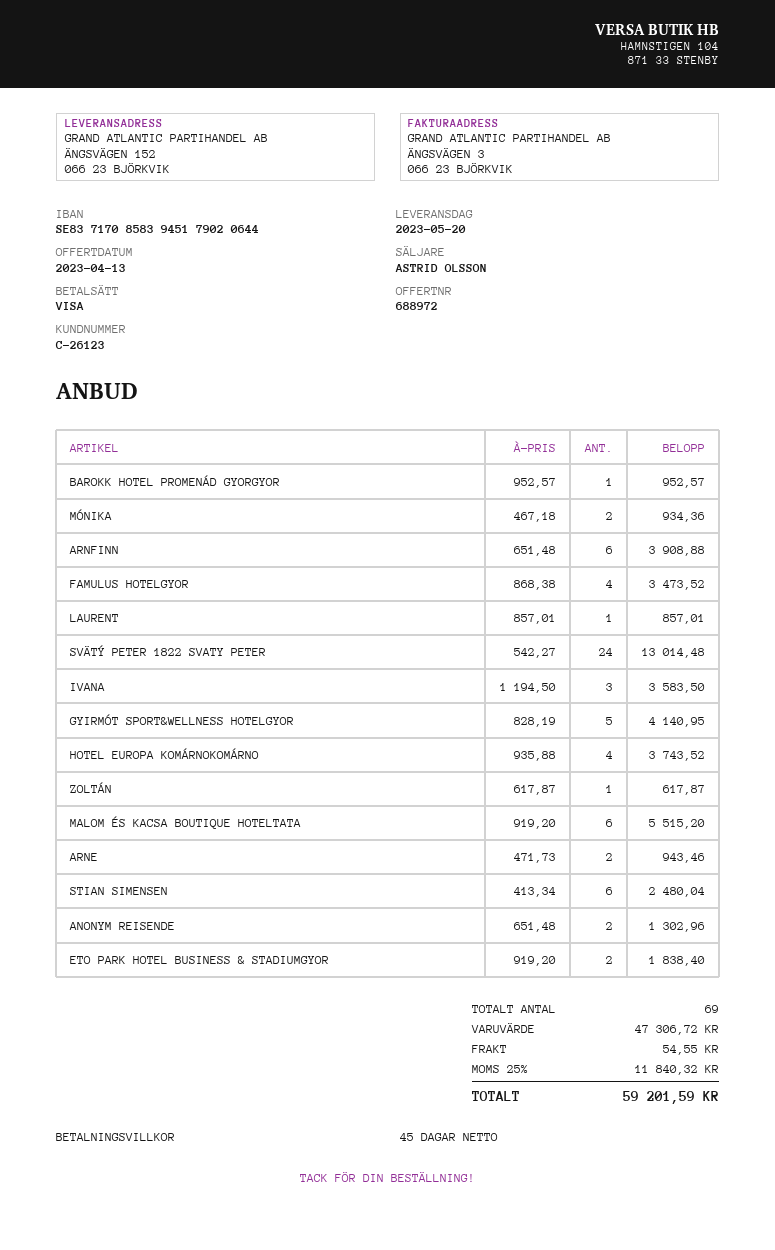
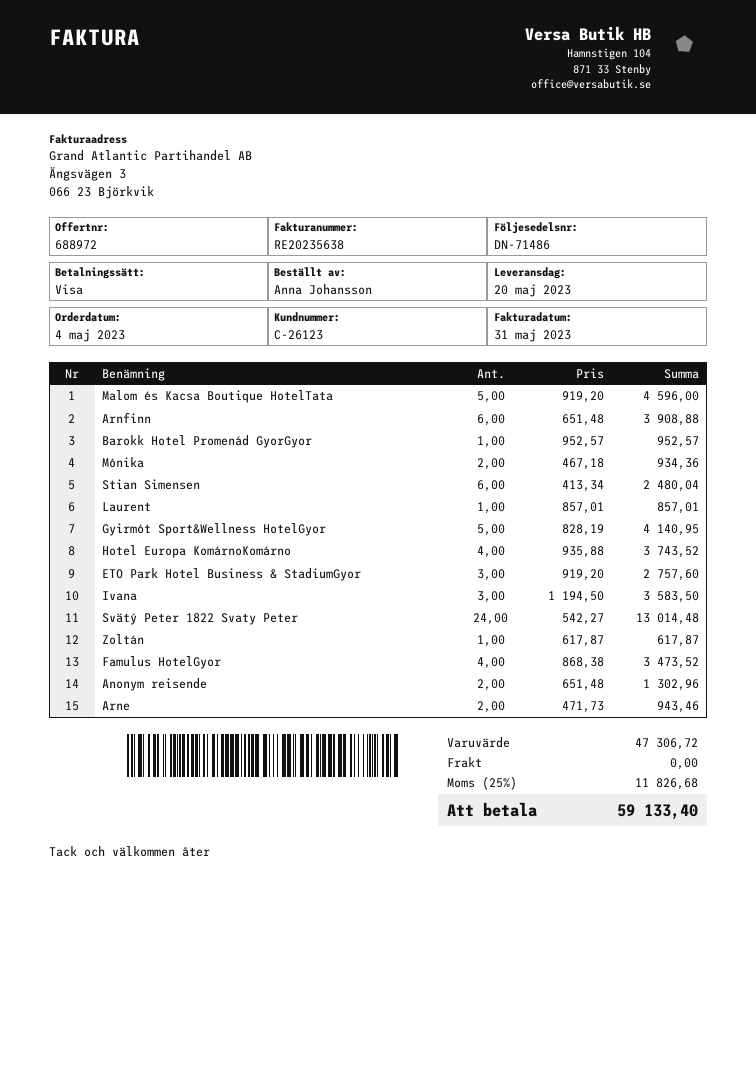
MALOM ÉS KACSA BOUTIQUE HOTELTATA: 6 x 919.20 = 5515.20 -> 5 x 919.20 = 4596.00
ETO PARK HOTEL BUSINESS & STADIUMGYOR: 2 x 919.20 = 1838.40 -> 3 x 919.20 = 2757.60
shipping: 54.55 -> 0.00
tax: 25% = 11840.32 -> 25% = 11826.68
total: 59201.59 -> 59133.40

